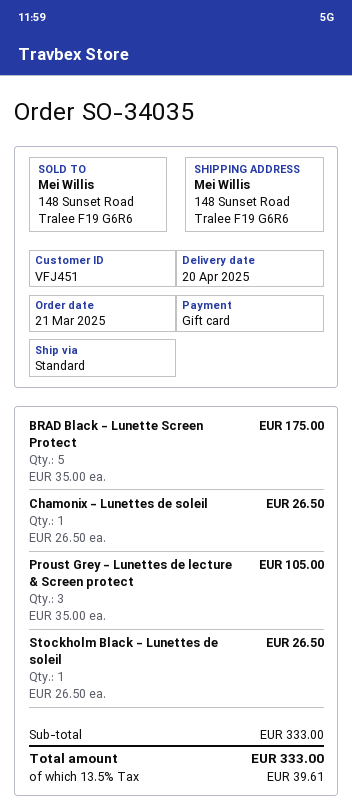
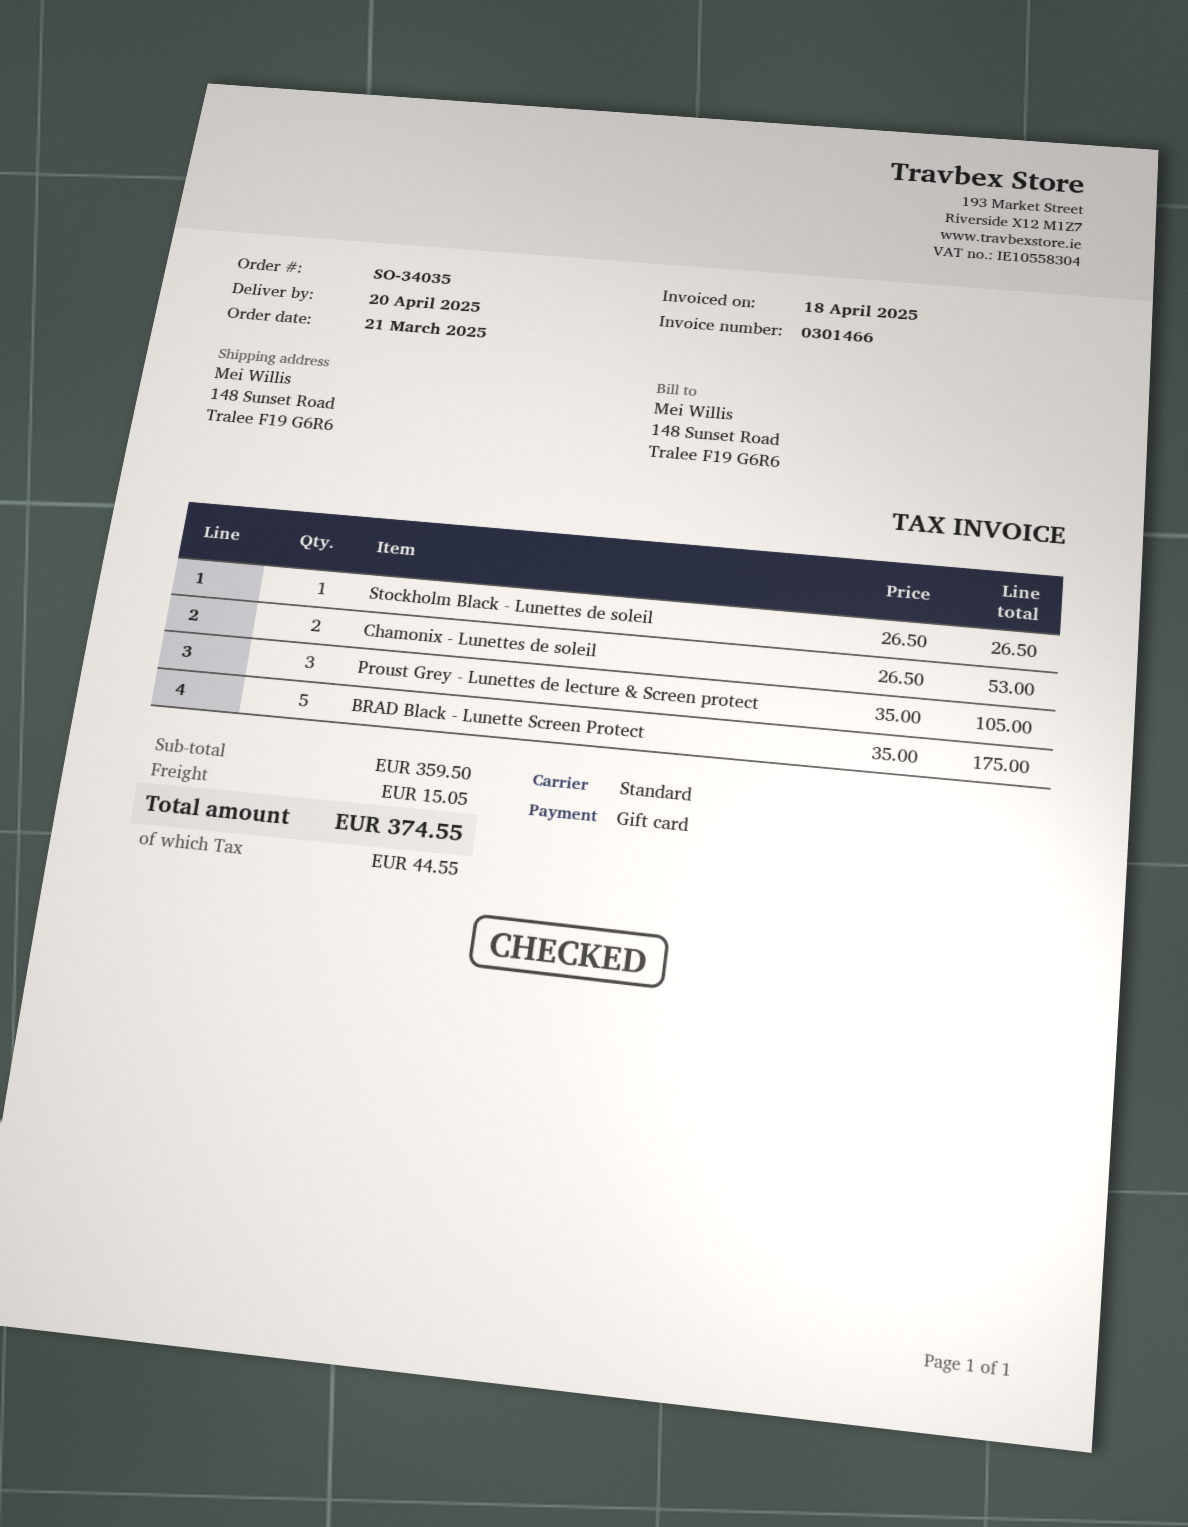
Chamonix - Lunettes de soleil: 1 x 26.50 = 26.50 -> 2 x 26.50 = 53.00
subtotal: 333.00 -> 359.50
shipping: none -> 15.05
tax: 39.61 -> 44.55
total: 333.00 -> 374.55

